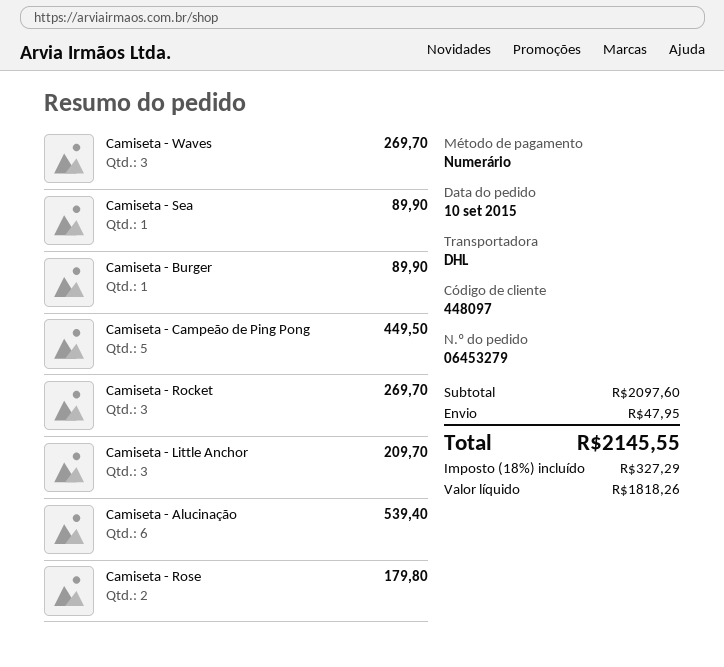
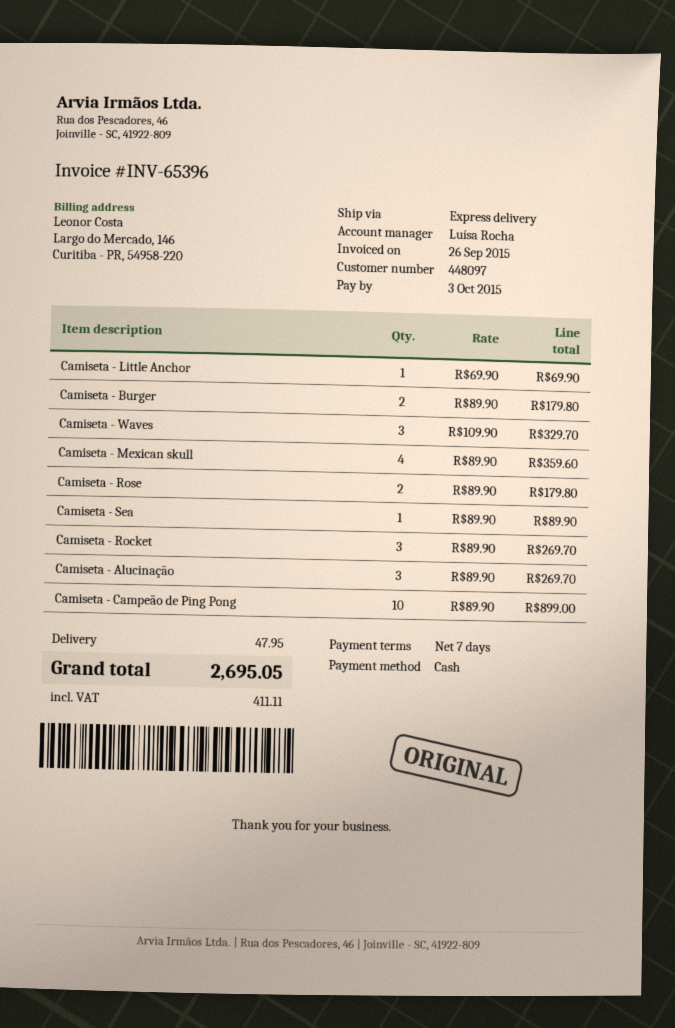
shipping method: DHL -> express
Camiseta - Waves: 3 for 269.70 -> 3 for 329.70
Camiseta - Burger: 1 for 89.90 -> 2 for 179.80
Camiseta - Campeão de Ping Pong: 5 for 449.50 -> 10 for 899.00
Camiseta - Little Anchor: 3 for 209.70 -> 1 for 69.90
Camiseta - Alucinação: 6 for 539.40 -> 3 for 269.70
Camiseta - Mexican skull: none -> 4 for 359.60
tax: 327.29 -> 411.11
total: 2145.55 -> 2695.05

